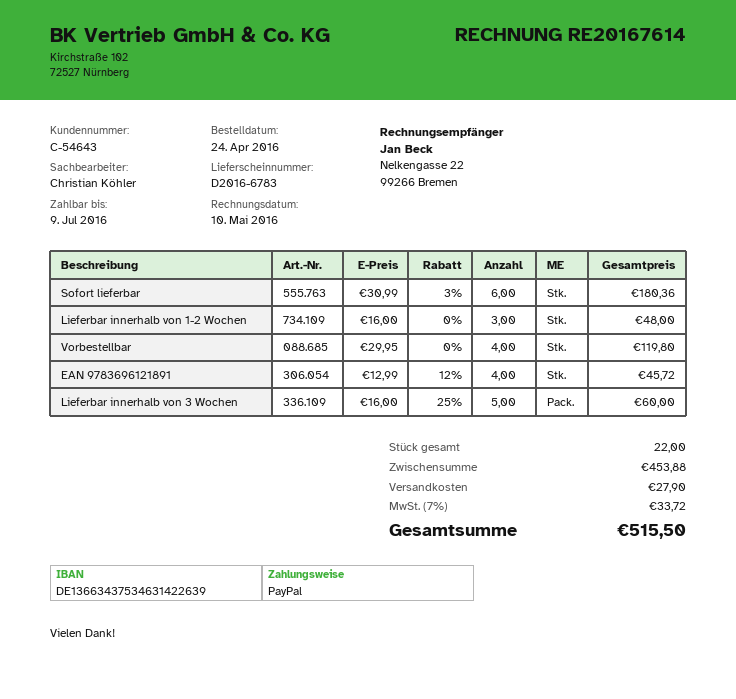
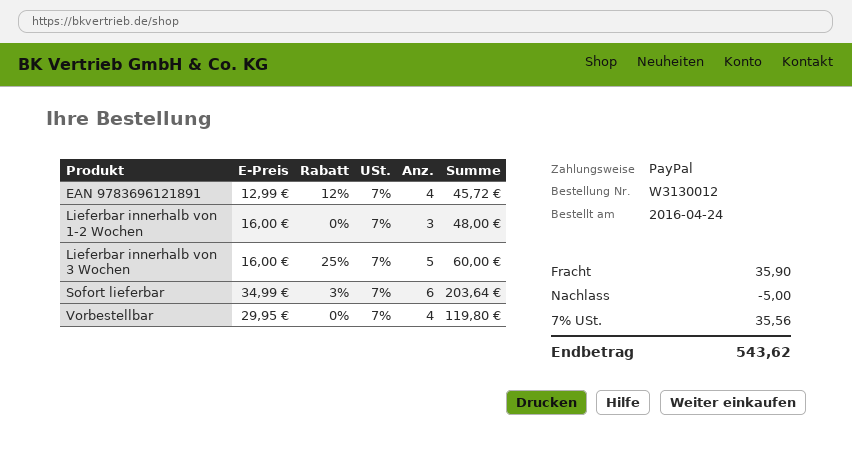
Sofort lieferbar: 6 x 30.99 - 3% = 180.36 -> 6 x 34.99 - 3% = 203.64
discount: none -> 5.00
shipping: 27.90 -> 35.90
tax: 7% = 33.72 -> 7% = 35.56
total: 515.50 -> 543.62

